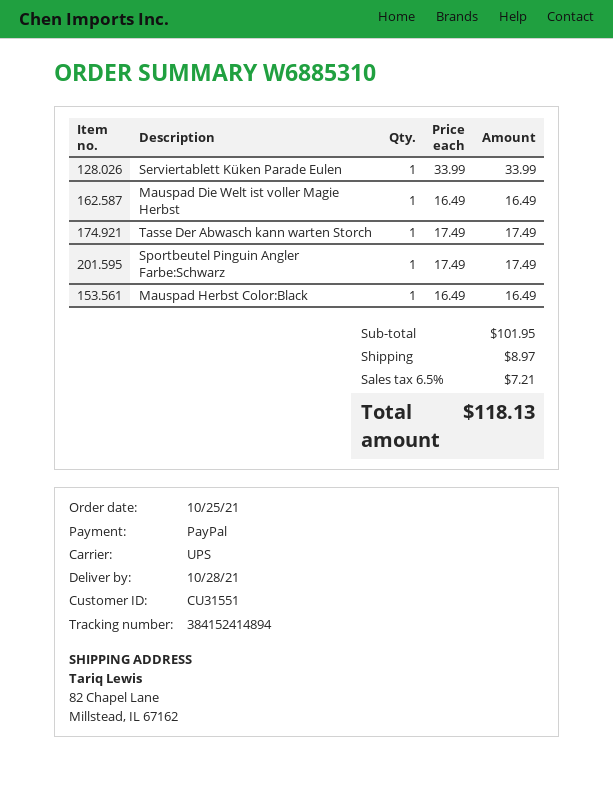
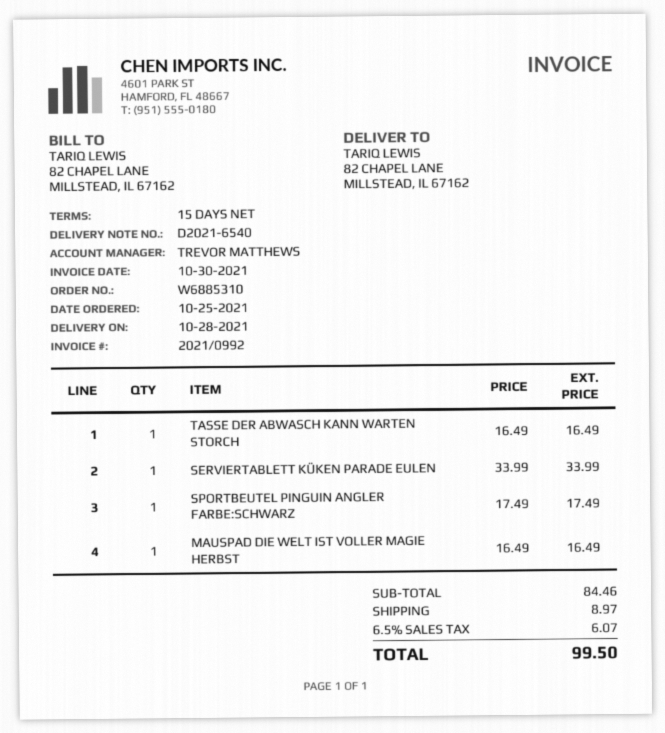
Tasse Der Abwasch kann warten Storch: 1 x 17.49 = 17.49 -> 1 x 16.49 = 16.49
Mauspad Herbst Color:Black: 1 x 16.49 = 16.49 -> none
subtotal: 101.95 -> 84.46
tax: 6.5% = 7.21 -> 6.5% = 6.07
total: 118.13 -> 99.50

